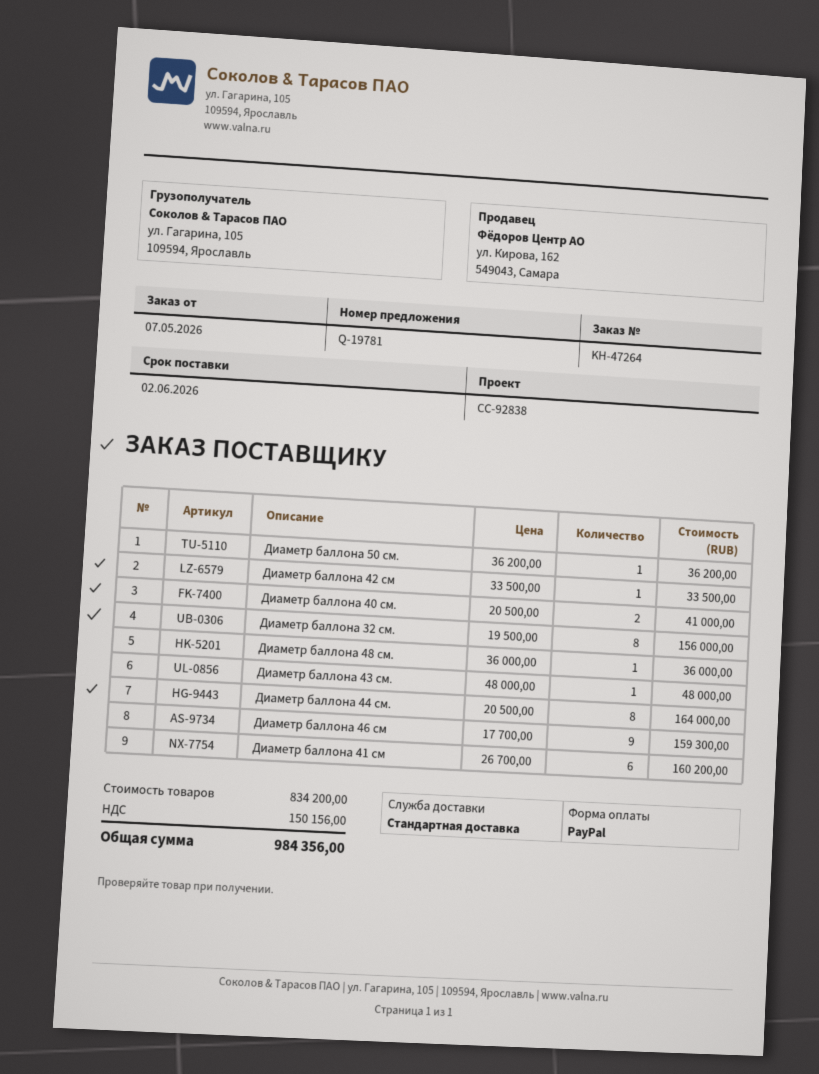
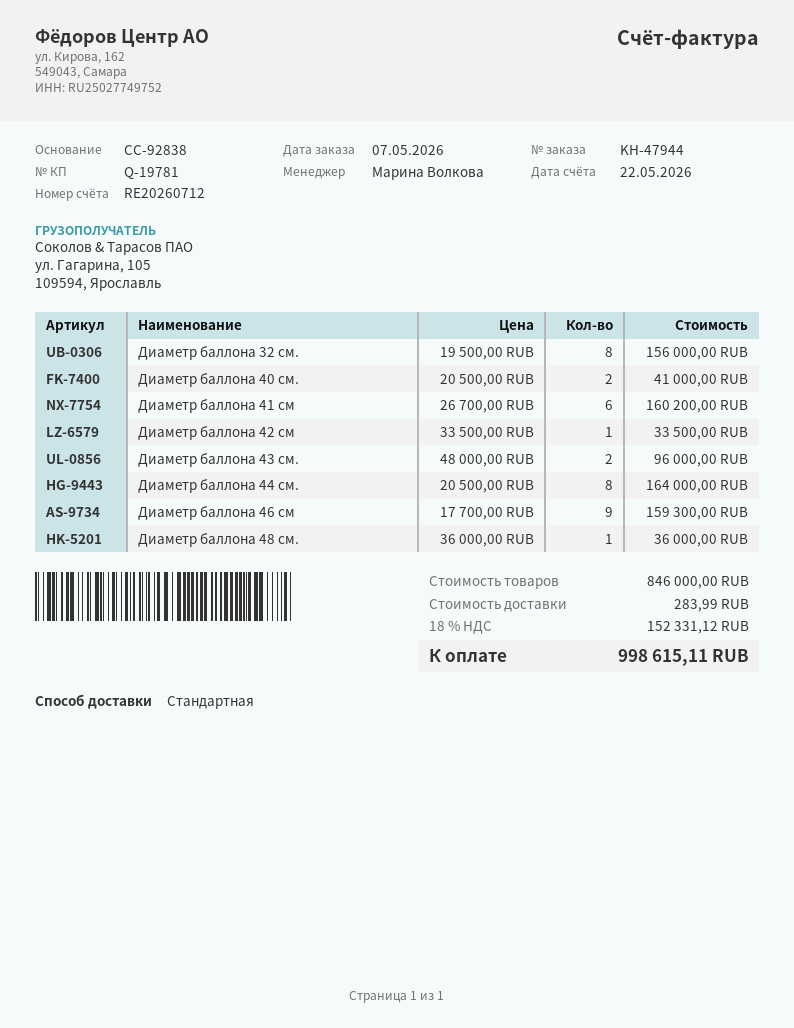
order number: KH-47264 -> KH-47944
Диаметр баллона 50 см.: 1 x 36200.00 = 36200.00 -> none
Диаметр баллона 43 см.: 1 x 48000.00 = 48000.00 -> 2 x 48000.00 = 96000.00
subtotal: 834200.00 -> 846000.00
shipping: none -> 283.99
tax: 150156.00 -> 152331.12
total: 984356.00 -> 998615.11

